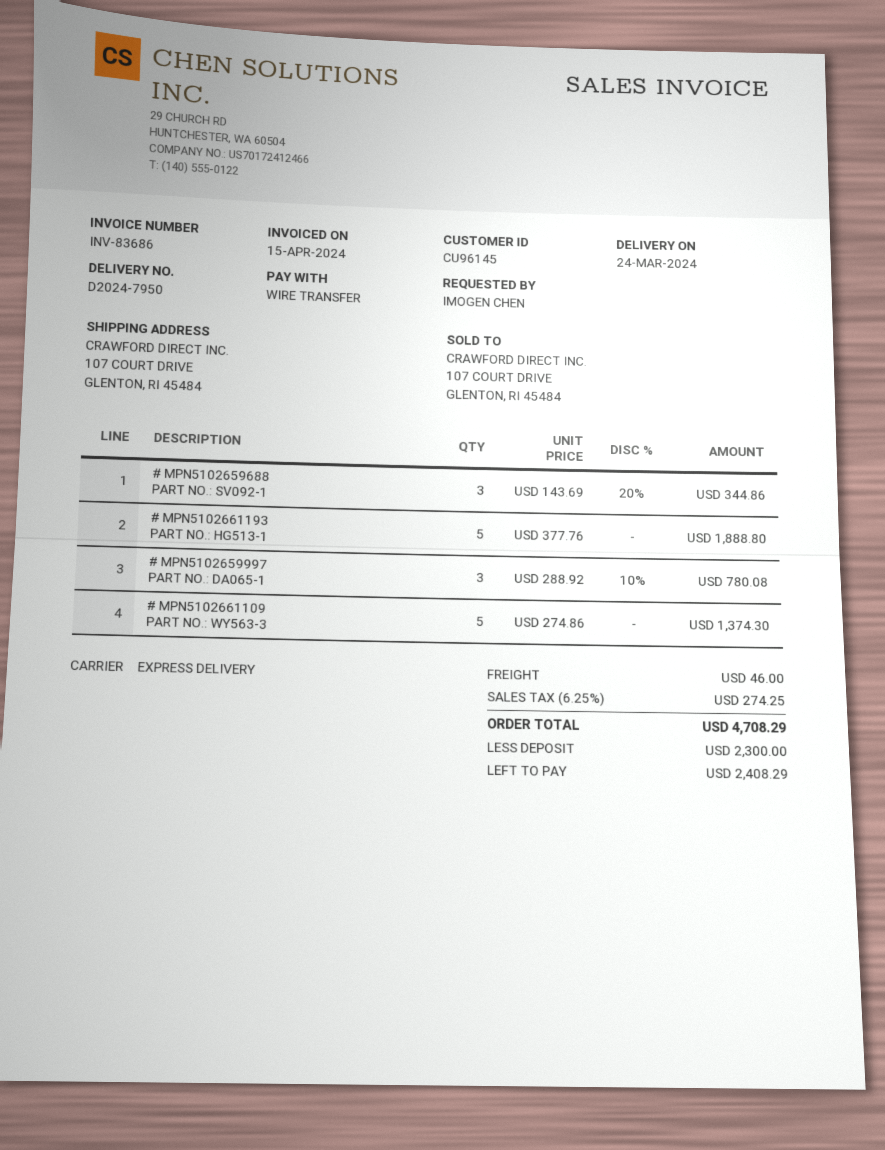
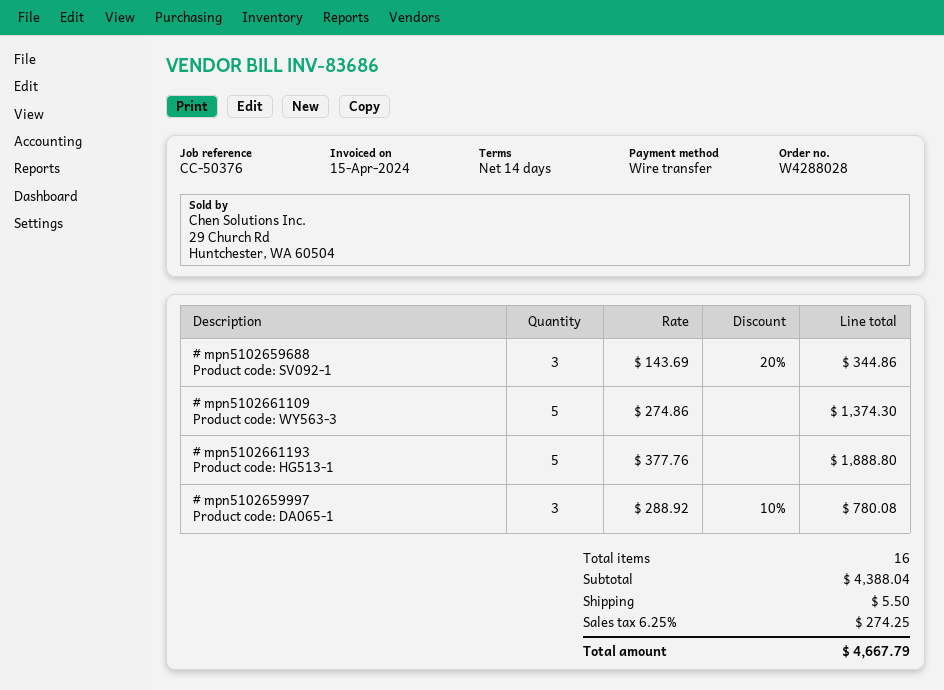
shipping: 46.00 -> 5.50
total: 4708.29 -> 4667.79

